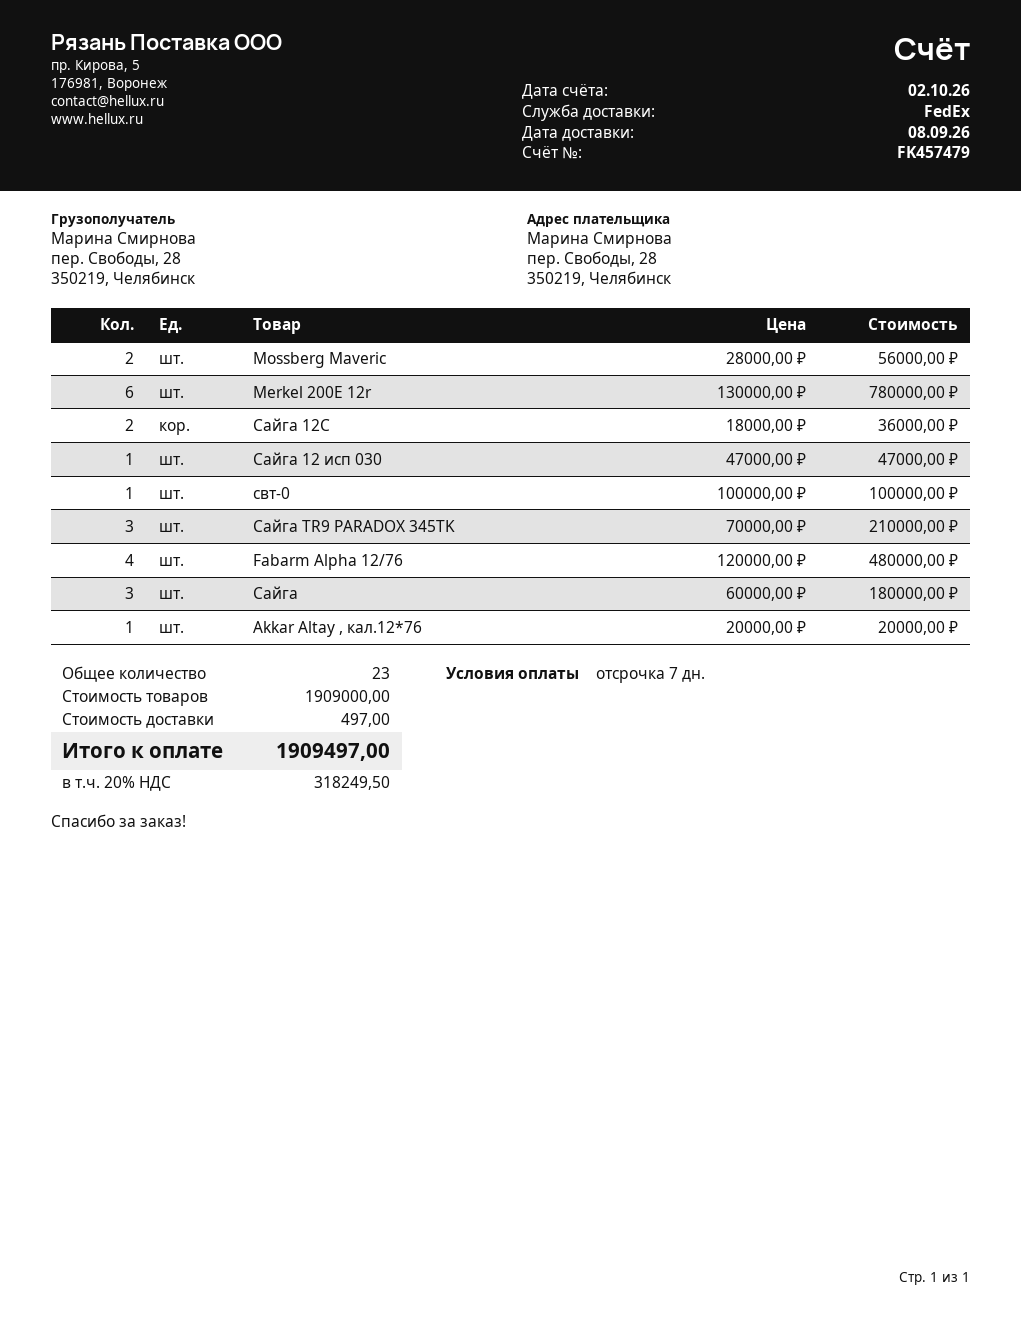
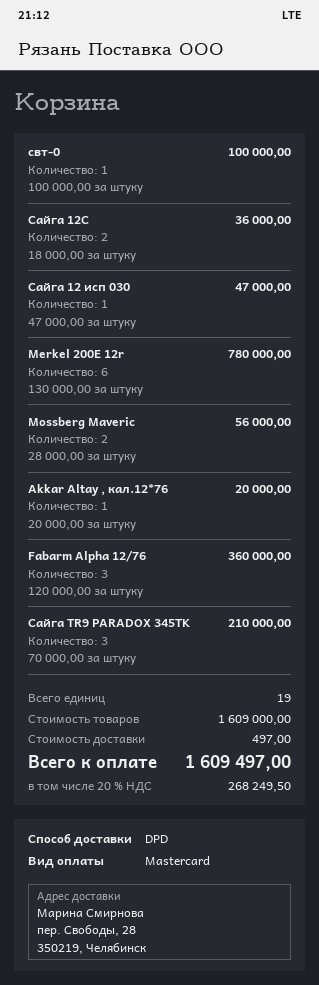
shipping method: FedEx -> DPD
Fabarm Alpha 12/76: 4 x 120000.00 = 480000.00 -> 3 x 120000.00 = 360000.00
Сайга: 3 x 60000.00 = 180000.00 -> none
total quantity: 23 -> 19
subtotal: 1909000.00 -> 1609000.00
tax: 20% = 318249.50 -> 20% = 268249.50
total: 1909497.00 -> 1609497.00

